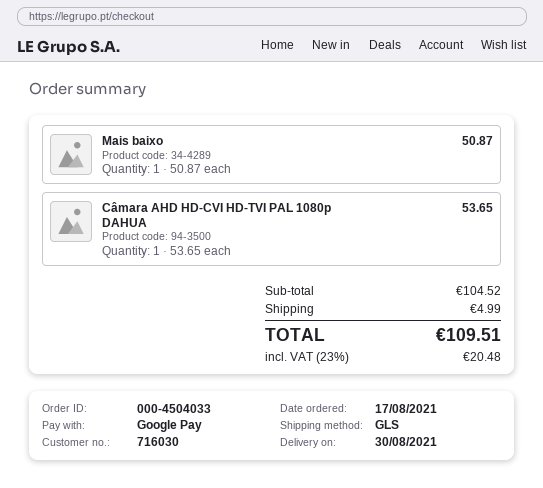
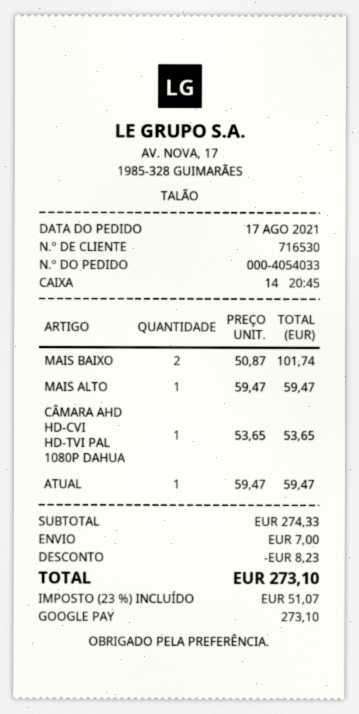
order number: 000-4504033 -> 000-4054033
customer number: 716030 -> 716530
Mais baixo: 1 x 50.87 = 50.87 -> 2 x 50.87 = 101.74
MAIS ALTO: none -> 1 x 59.47 = 59.47
ATUAL: none -> 1 x 59.47 = 59.47
subtotal: 104.52 -> 274.33
discount: none -> 8.23
shipping: 4.99 -> 7.00
tax: 23% = 20.48 -> 23% = 51.07
total: 109.51 -> 273.10

